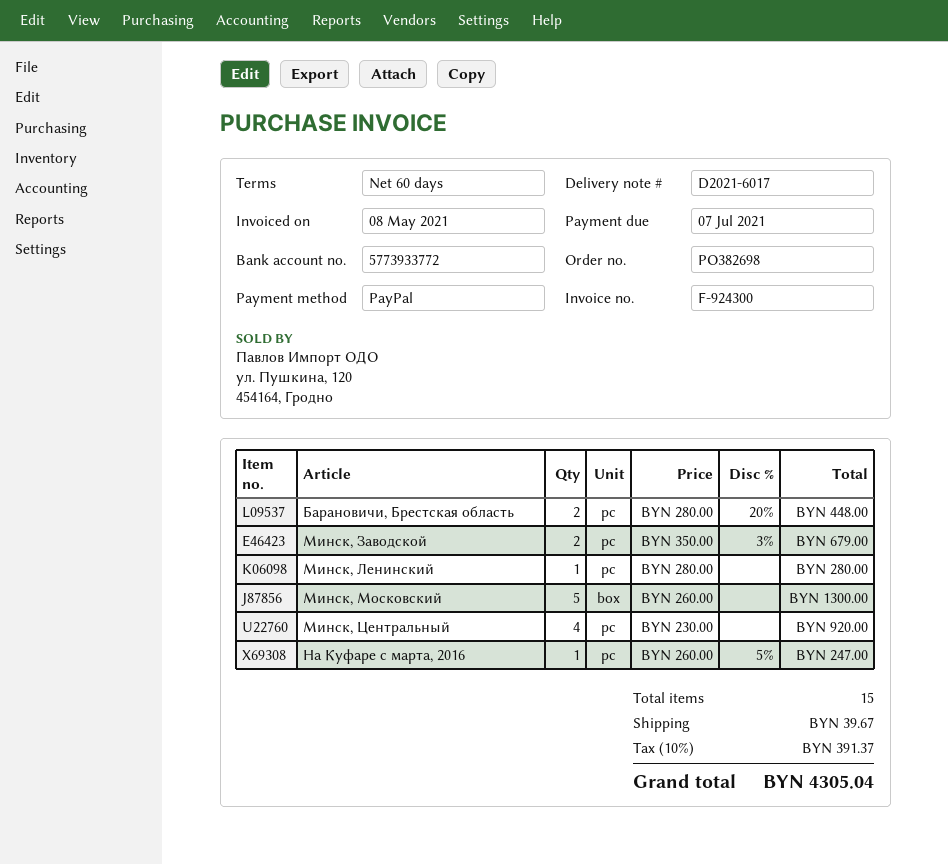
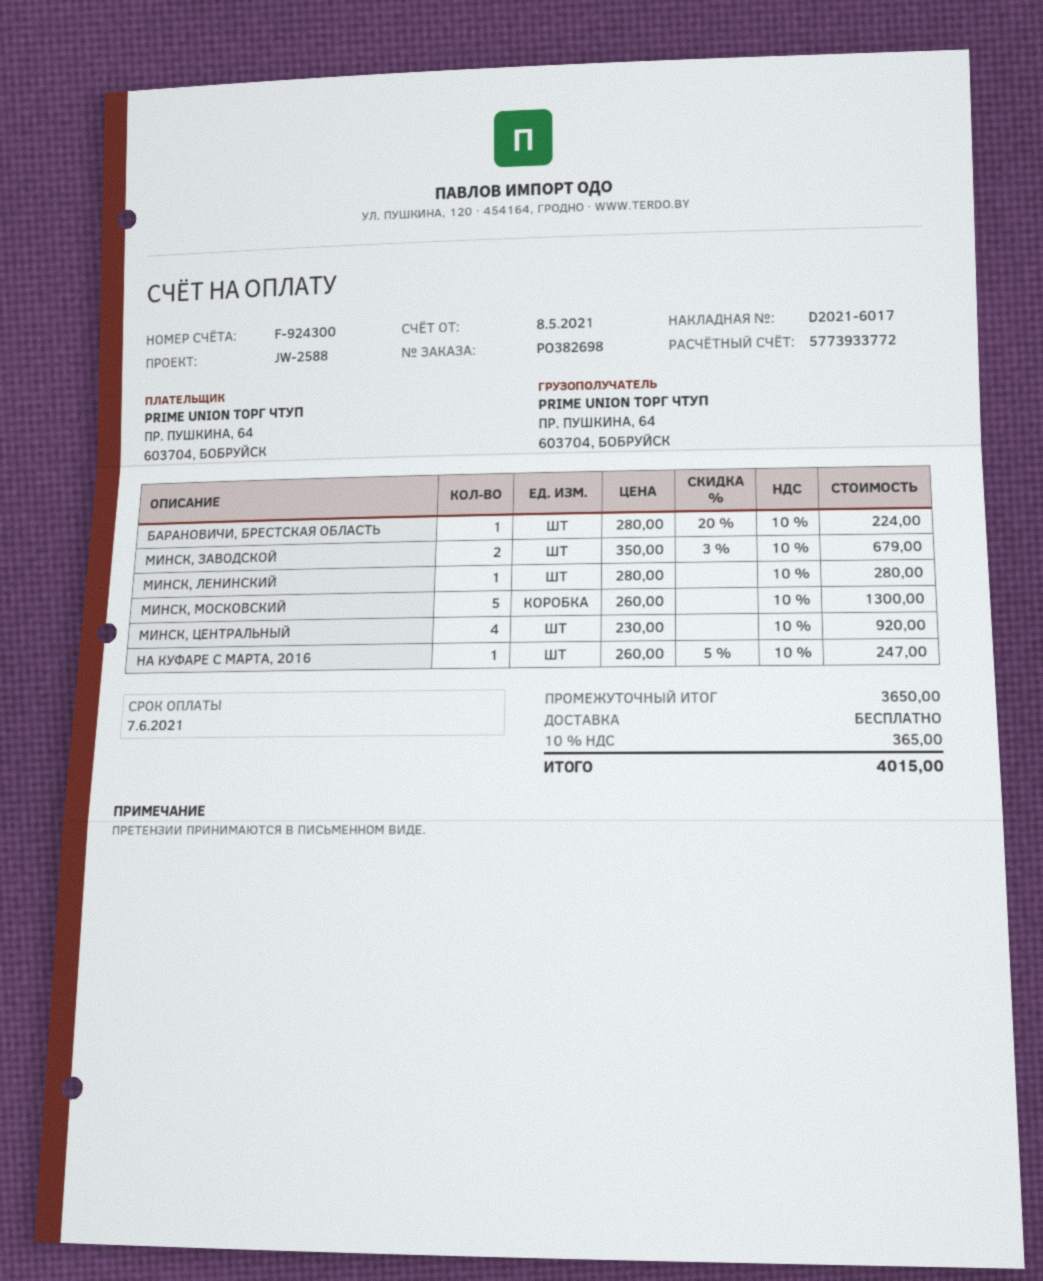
due date: 2021-07-07 -> 2021-06-07
Барановичи, Брестская область: 2 x 280.00 - 20% = 448.00 -> 1 x 280.00 - 20% = 224.00
shipping: 39.67 -> 0.00
tax: 10% = 391.37 -> 10% = 365.00
total: 4305.04 -> 4015.00

